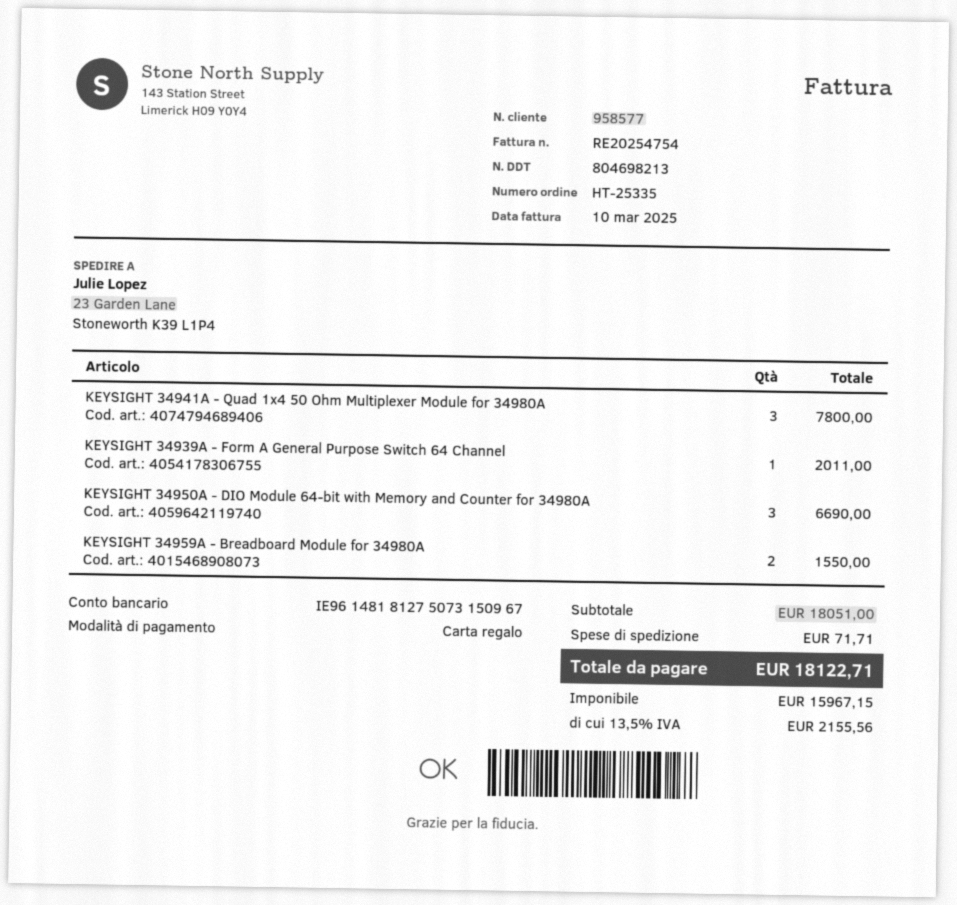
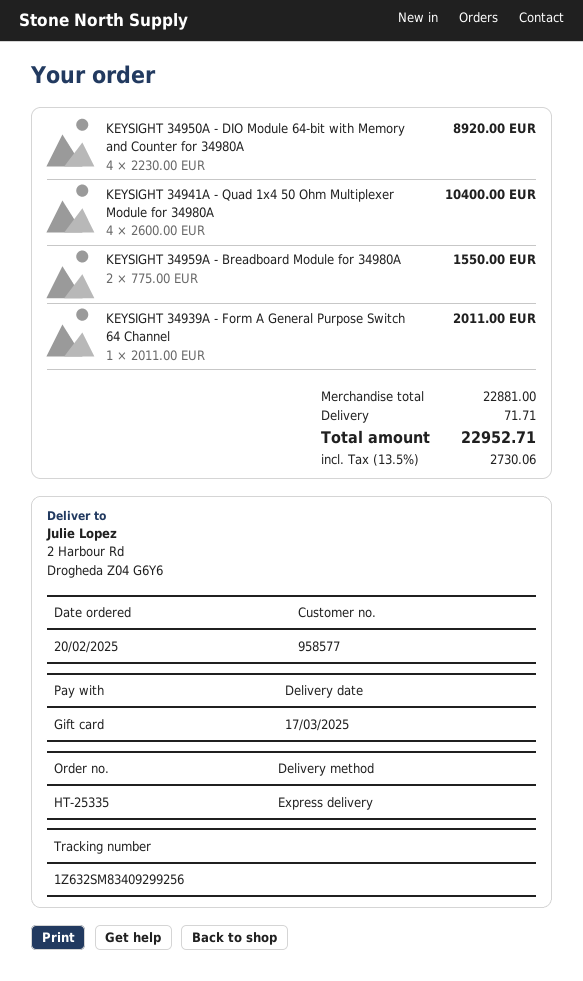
ship to: 23 Garden Lane, Stoneworth K39 L1P4 -> 2 Harbour Rd, Drogheda Z04 G6Y6
KEYSIGHT 34941A - Quad 1x4 50 Ohm Multiplexer Module for 34980A: 3 for 7800.00 -> 4 for 10400.00
KEYSIGHT 34950A - DIO Module 64-bit with Memory and Counter for 34980A: 3 for 6690.00 -> 4 for 8920.00
subtotal: 18051.00 -> 22881.00
tax: 13.5% = 2155.56 -> 13.5% = 2730.06
total: 18122.71 -> 22952.71

